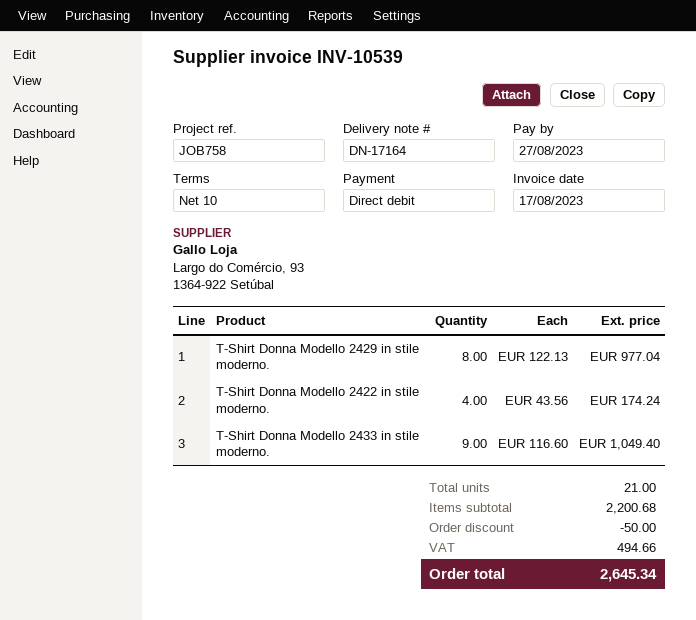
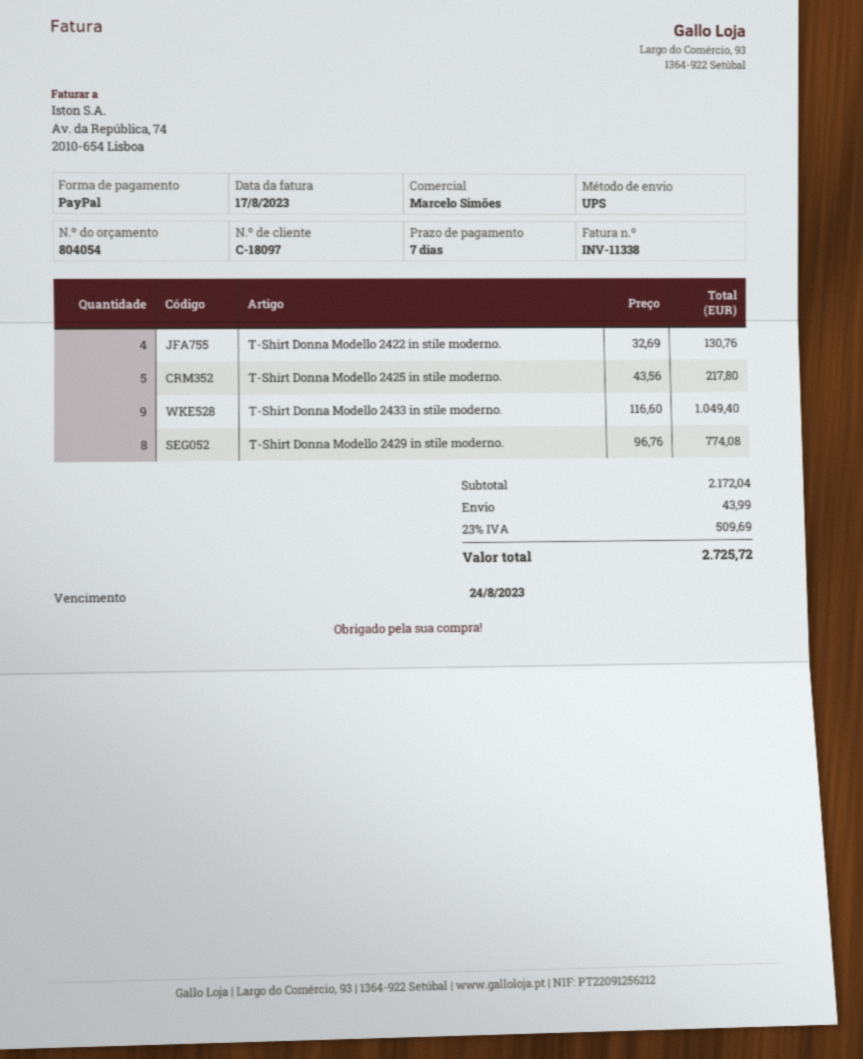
invoice number: INV-10539 -> INV-11338
payment terms: 10 days -> 7 days
due date: 2023-08-27 -> 2023-08-24
payment method: direct debit -> PayPal
T-Shirt Donna Modello 2429 in stile moderno.: 8 x 122.13 = 977.04 -> 8 x 96.76 = 774.08
T-Shirt Donna Modello 2422 in stile moderno.: 4 x 43.56 = 174.24 -> 4 x 32.69 = 130.76
T-Shirt Donna Modello 2425 in stile moderno.: none -> 5 x 43.56 = 217.80
subtotal: 2200.68 -> 2172.04
discount: 50.00 -> none
shipping: none -> 43.99
tax: 494.66 -> 509.69
total: 2645.34 -> 2725.72

